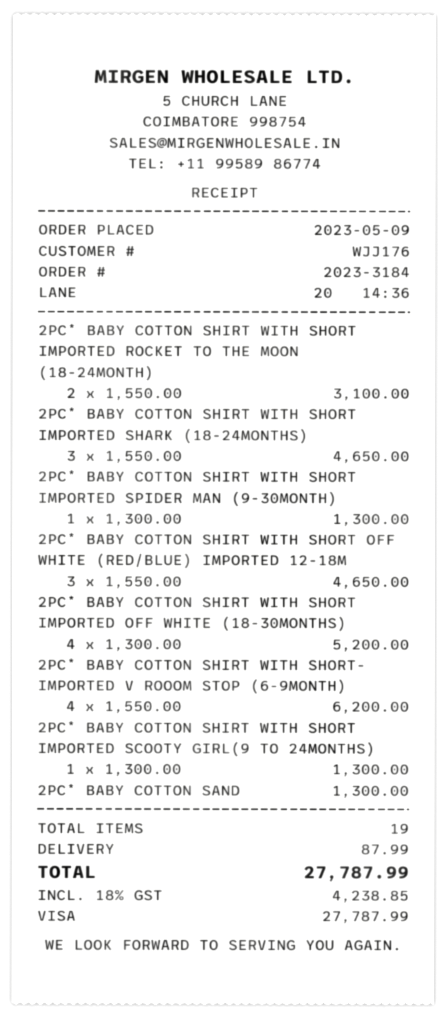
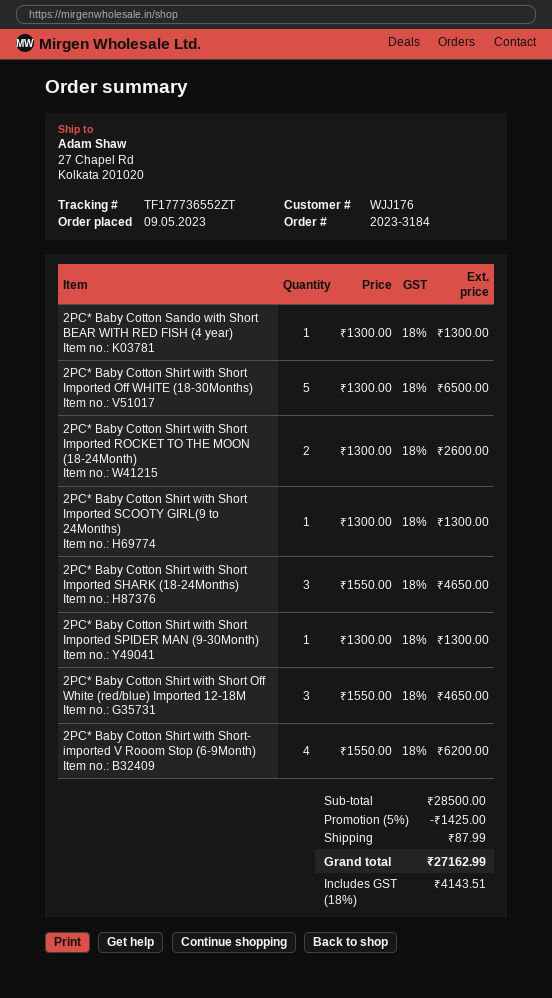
2PC* BABY COTTON SHIRT WITH SHORT IMPORTED ROCKET TO THE MOON (18-24MONTH): 2 x 1550.00 = 3100.00 -> 2 x 1300.00 = 2600.00
2PC* BABY COTTON SHIRT WITH SHORT IMPORTED OFF WHITE (18-30MONTHS): 4 x 1300.00 = 5200.00 -> 5 x 1300.00 = 6500.00
discount: none -> 5% = 1425.00
tax: 18% = 4238.85 -> 18% = 4143.51
total: 27787.99 -> 27162.99

